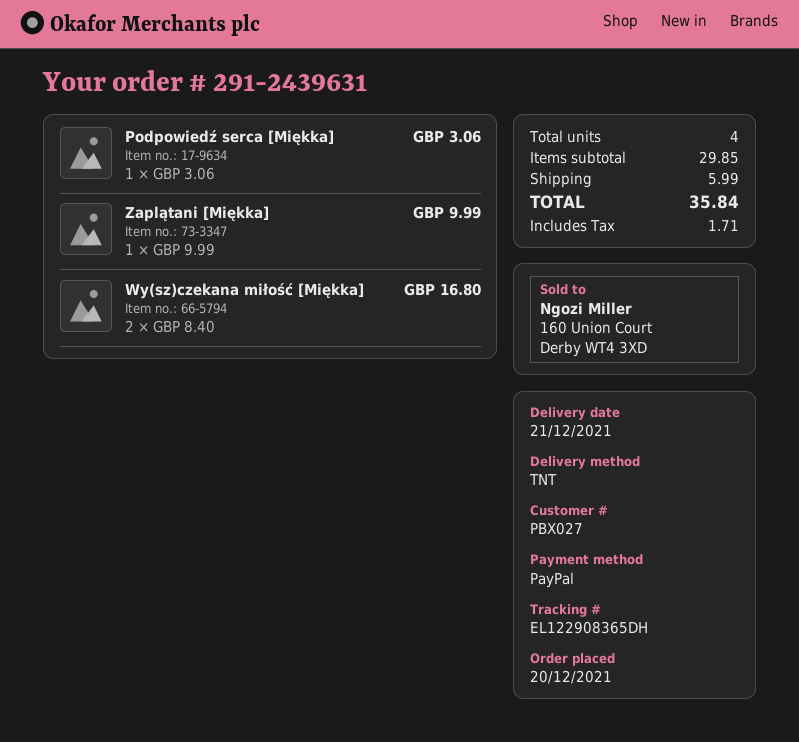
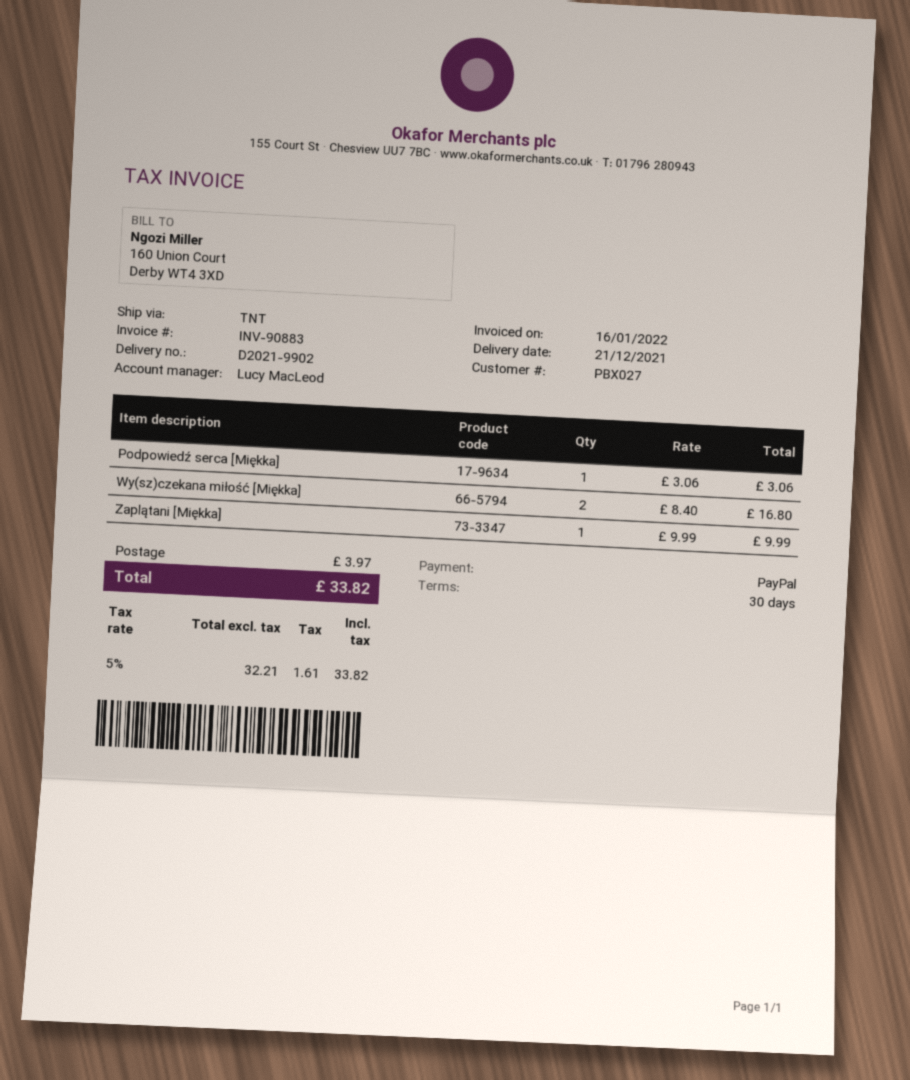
shipping: 5.99 -> 3.97
tax: 1.71 -> 1.61
total: 35.84 -> 33.82

